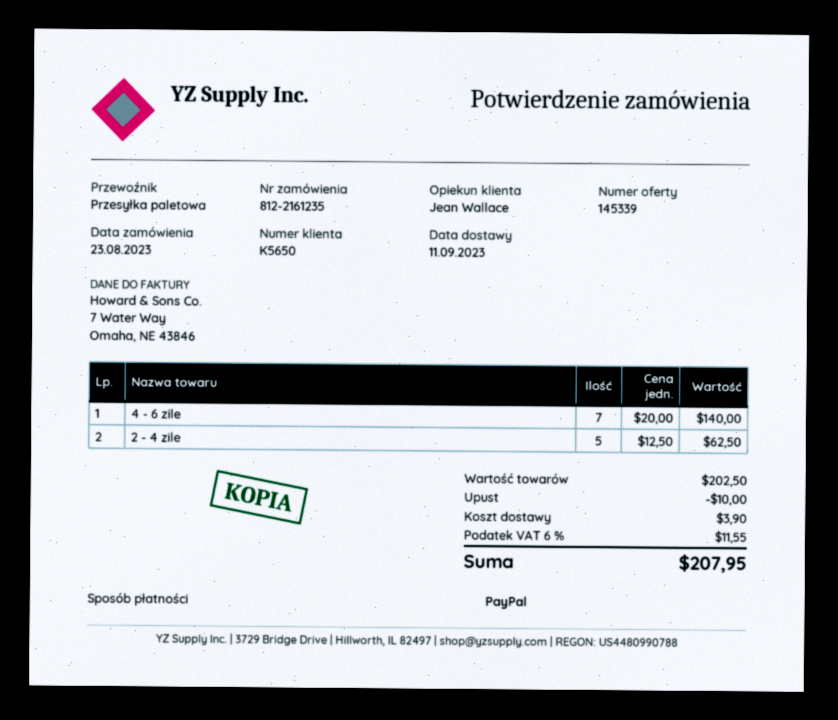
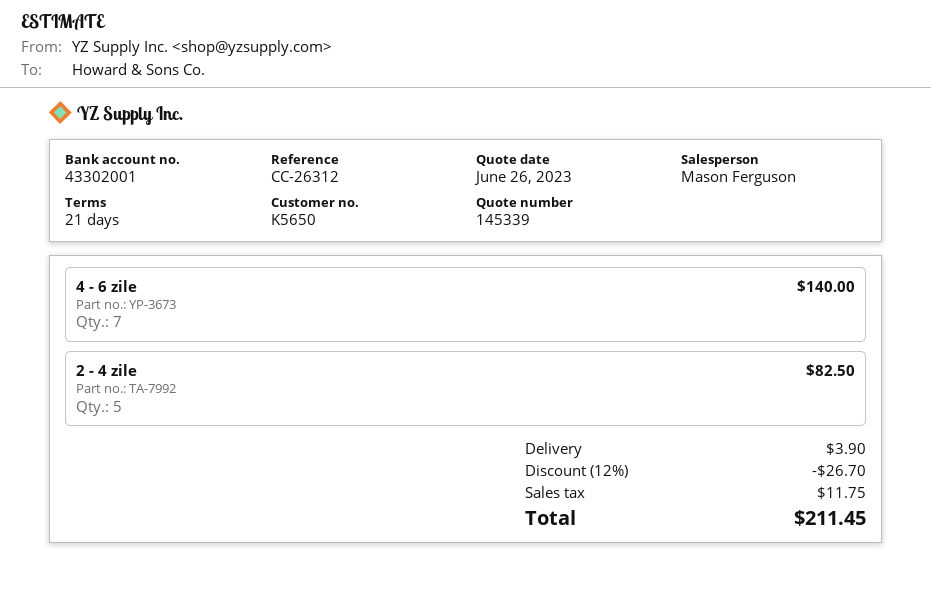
sales rep: Jean Wallace -> Mason Ferguson
2 - 4 zile: 5 for 62.50 -> 5 for 82.50
discount: 10.00 -> 26.70
tax: 11.55 -> 11.75
total: 207.95 -> 211.45

